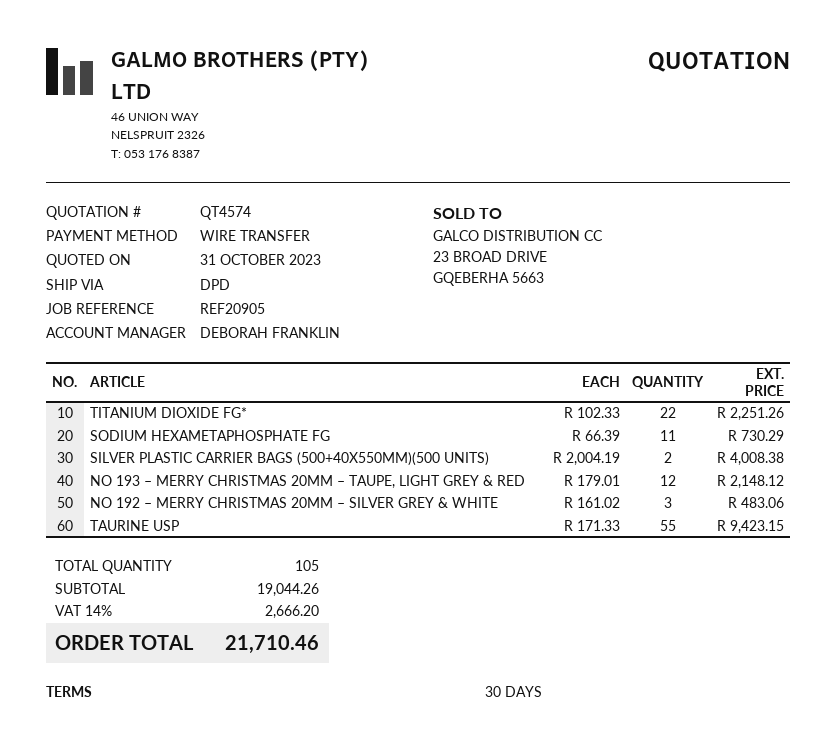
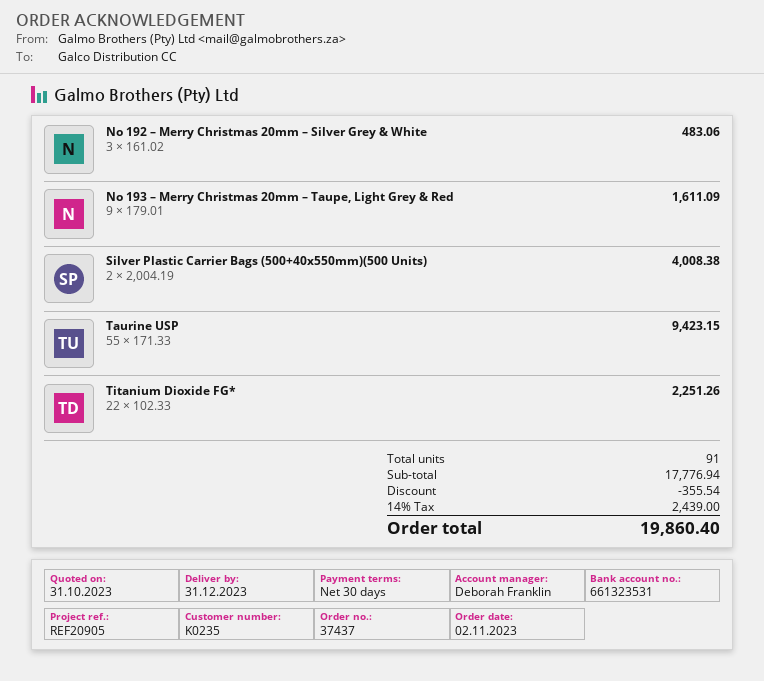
SODIUM HEXAMETAPHOSPHATE FG: 11 x 66.39 = 730.29 -> none
NO 193 – MERRY CHRISTMAS 20MM – TAUPE, LIGHT GREY & RED: 12 x 179.01 = 2148.12 -> 9 x 179.01 = 1611.09
total quantity: 105 -> 91
subtotal: 19044.26 -> 17776.94
discount: none -> 355.54
tax: 14% = 2666.20 -> 14% = 2439.00
total: 21710.46 -> 19860.40

